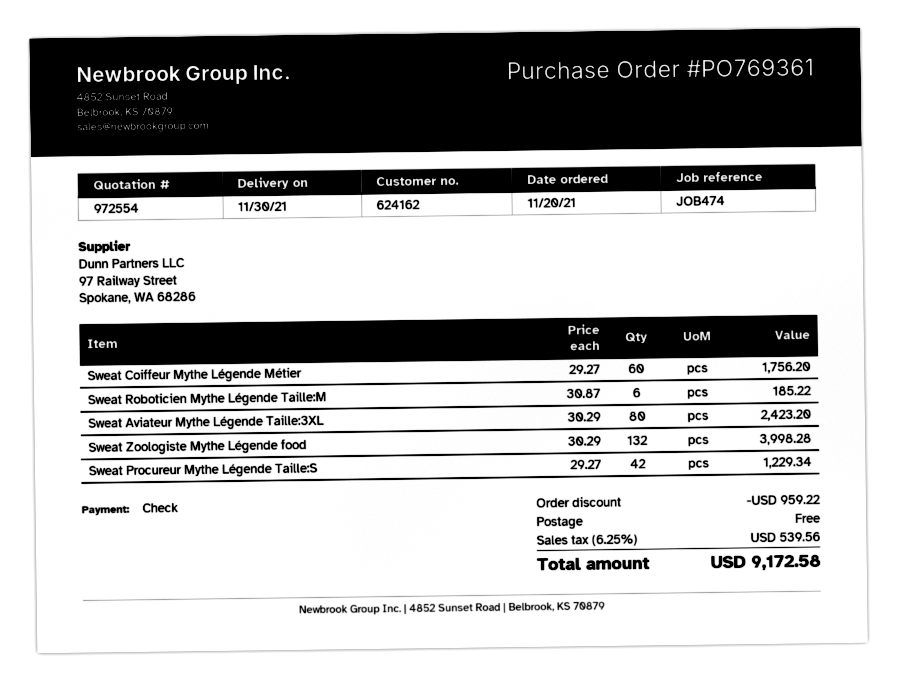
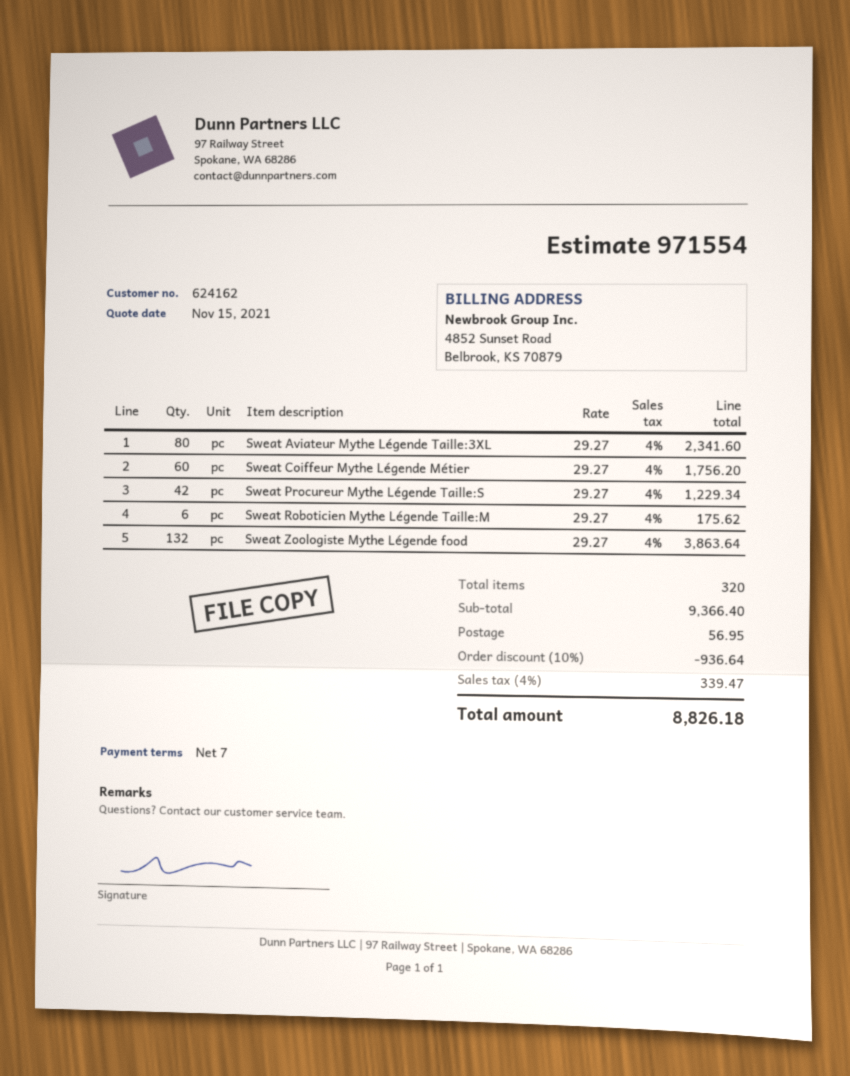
quote number: 972554 -> 971554
Sweat Roboticien Mythe Légende Taille:M: 6 x 30.87 = 185.22 -> 6 x 29.27 = 175.62
Sweat Aviateur Mythe Légende Taille:3XL: 80 x 30.29 = 2423.20 -> 80 x 29.27 = 2341.60
Sweat Zoologiste Mythe Légende food: 132 x 30.29 = 3998.28 -> 132 x 29.27 = 3863.64
discount: 959.22 -> 936.64
shipping: 0.00 -> 56.95
tax: 6.25% = 539.56 -> 4% = 339.47
total: 9172.58 -> 8826.18

